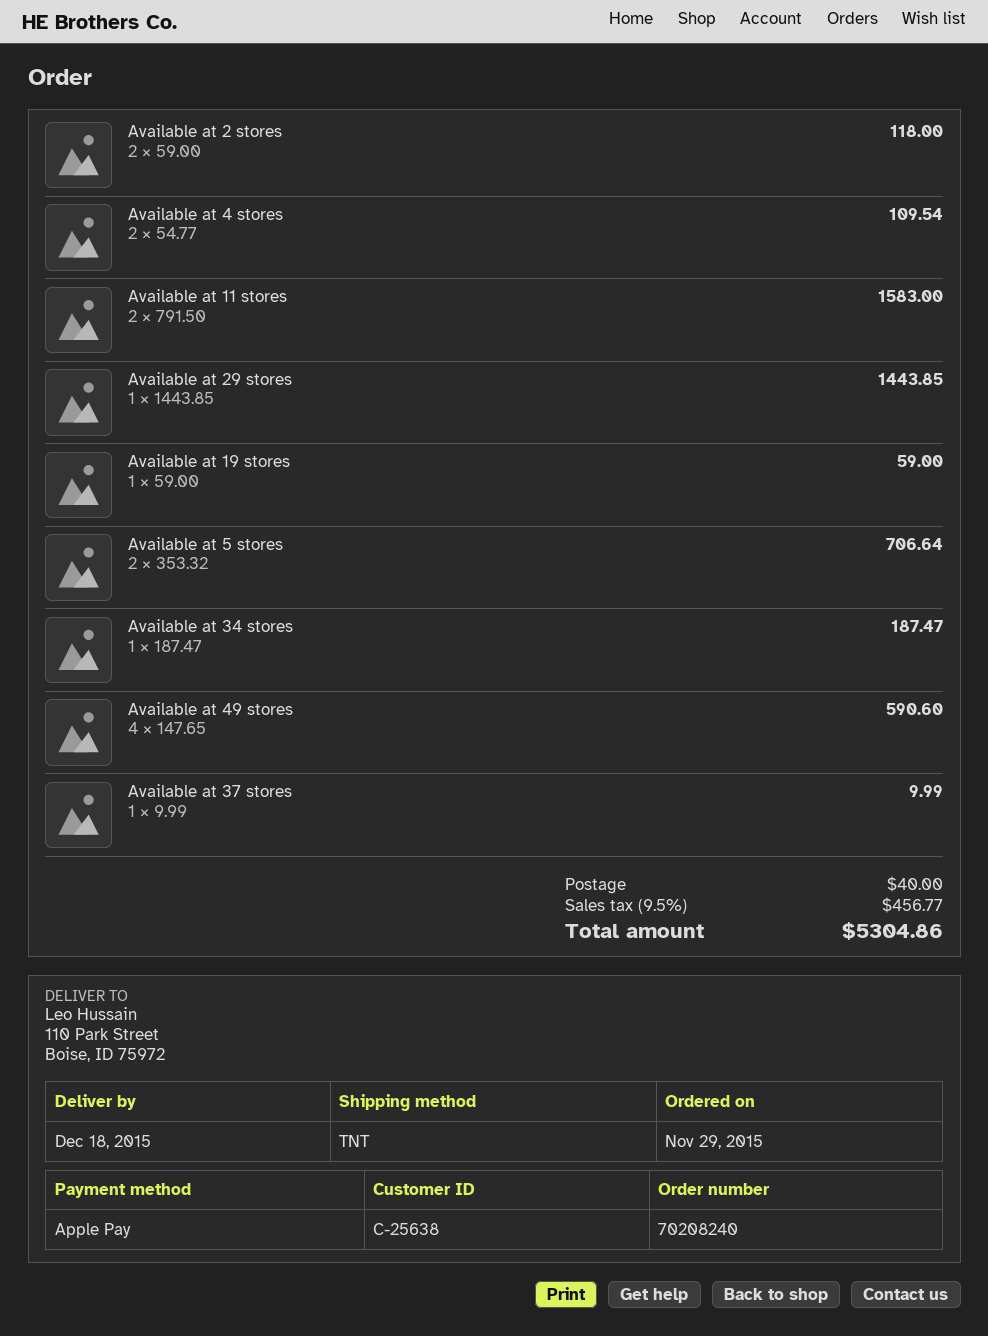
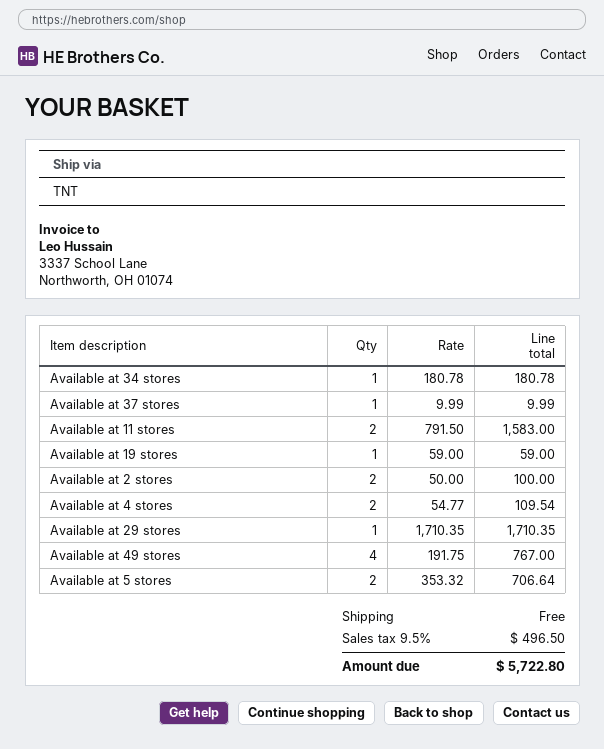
Available at 2 stores: 2 x 59.00 = 118.00 -> 2 x 50.00 = 100.00
Available at 29 stores: 1 x 1443.85 = 1443.85 -> 1 x 1710.35 = 1710.35
Available at 34 stores: 1 x 187.47 = 187.47 -> 1 x 180.78 = 180.78
Available at 49 stores: 4 x 147.65 = 590.60 -> 4 x 191.75 = 767.00
shipping: 40.00 -> 0.00
tax: 9.5% = 456.77 -> 9.5% = 496.50
total: 5304.86 -> 5722.80

